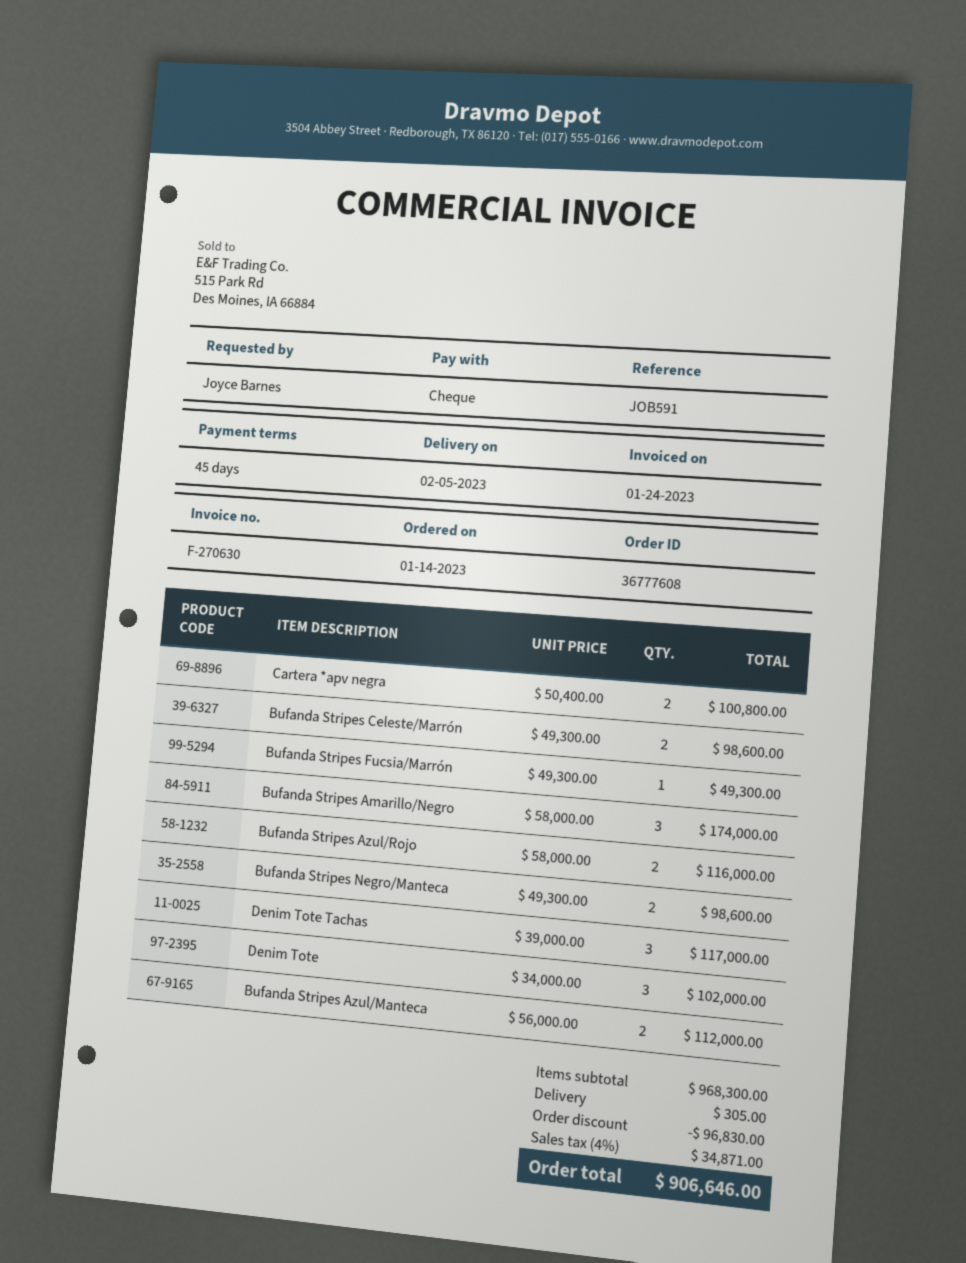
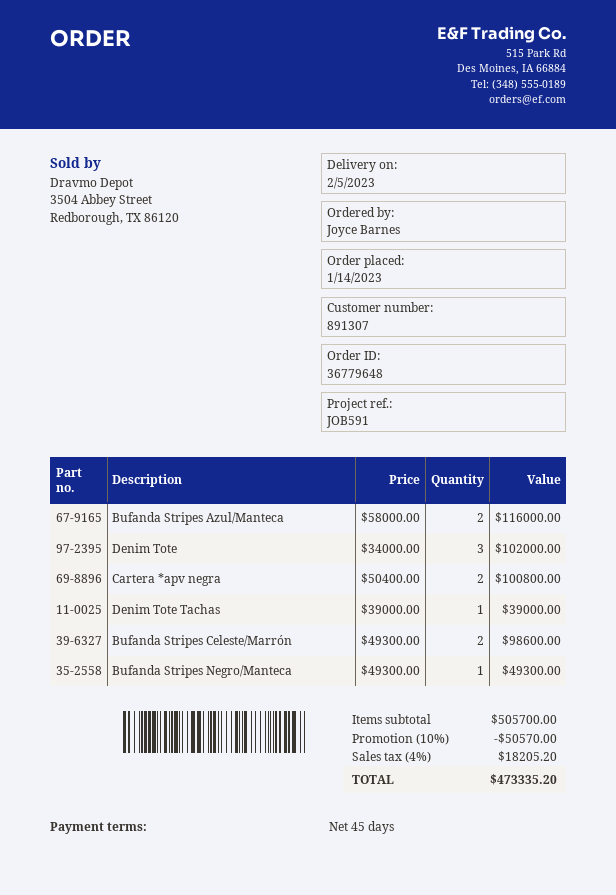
order number: 36777608 -> 36779648
Bufanda Stripes Fucsia/Marrón: 1 x 49300.00 = 49300.00 -> none
Bufanda Stripes Amarillo/Negro: 3 x 58000.00 = 174000.00 -> none
Bufanda Stripes Azul/Rojo: 2 x 58000.00 = 116000.00 -> none
Bufanda Stripes Negro/Manteca: 2 x 49300.00 = 98600.00 -> 1 x 49300.00 = 49300.00
Denim Tote Tachas: 3 x 39000.00 = 117000.00 -> 1 x 39000.00 = 39000.00
Bufanda Stripes Azul/Manteca: 2 x 56000.00 = 112000.00 -> 2 x 58000.00 = 116000.00
subtotal: 968300.00 -> 505700.00
discount: 96830.00 -> 50570.00
shipping: 305.00 -> none
tax: 4% = 34871.00 -> 4% = 18205.20
total: 906646.00 -> 473335.20

